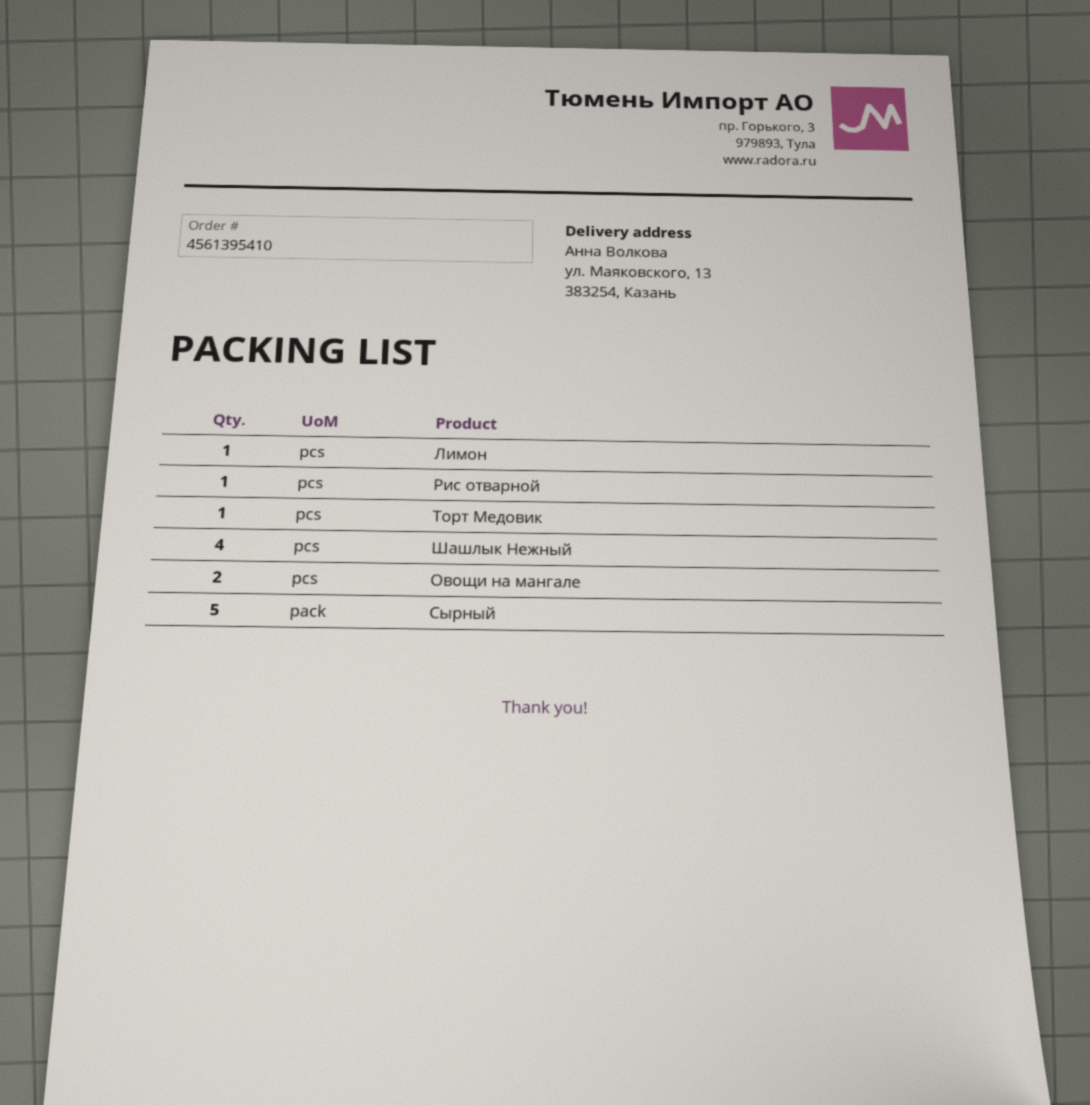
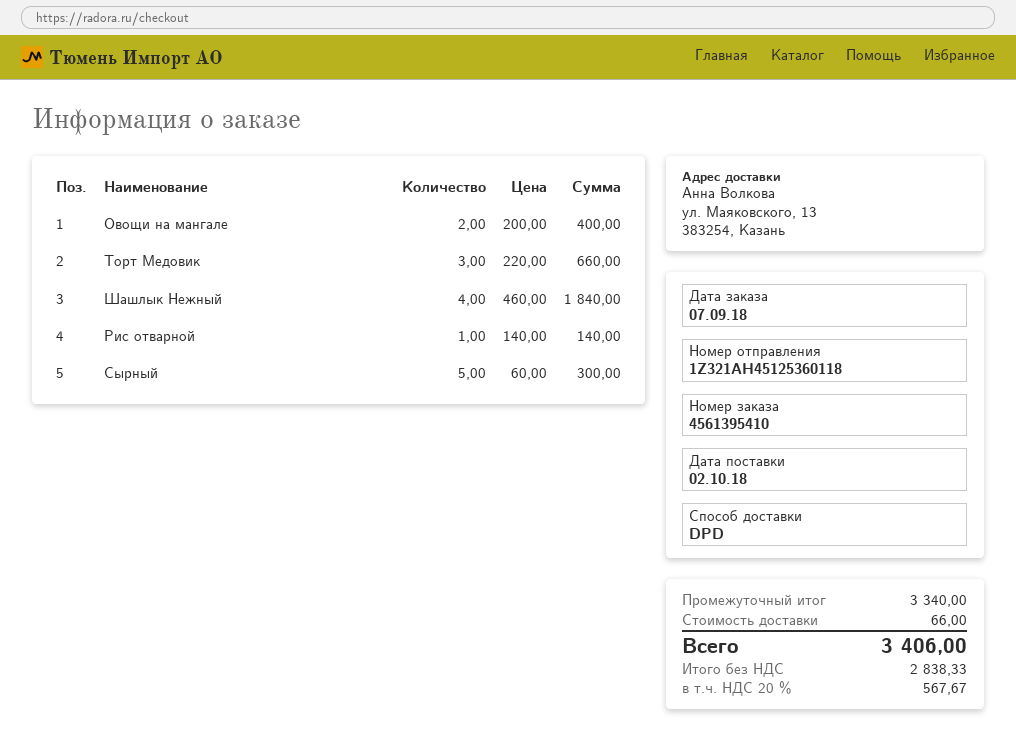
Лимон: 1 -> none
Торт Медовик: 1 -> 3

